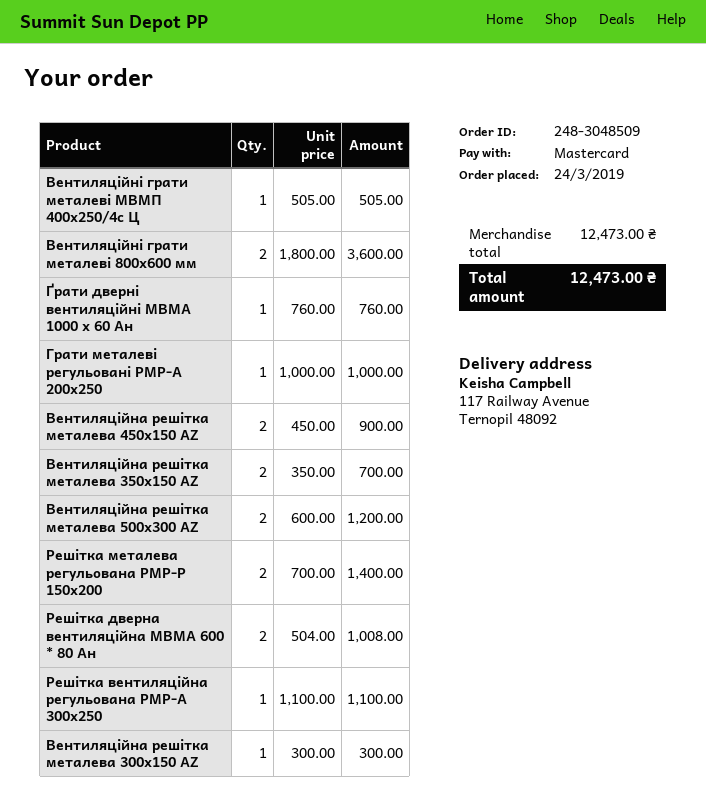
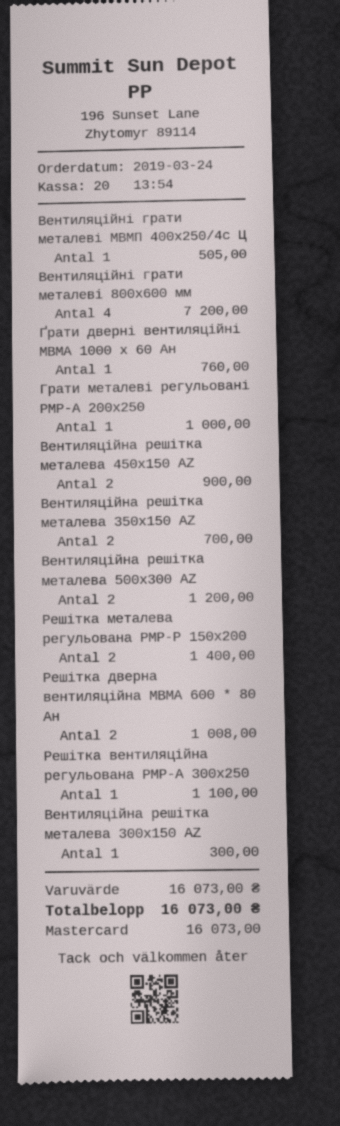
Вентиляційні грати металеві 800х600 мм: 2 for 3600.00 -> 4 for 7200.00
subtotal: 12473.00 -> 16073.00
total: 12473.00 -> 16073.00

